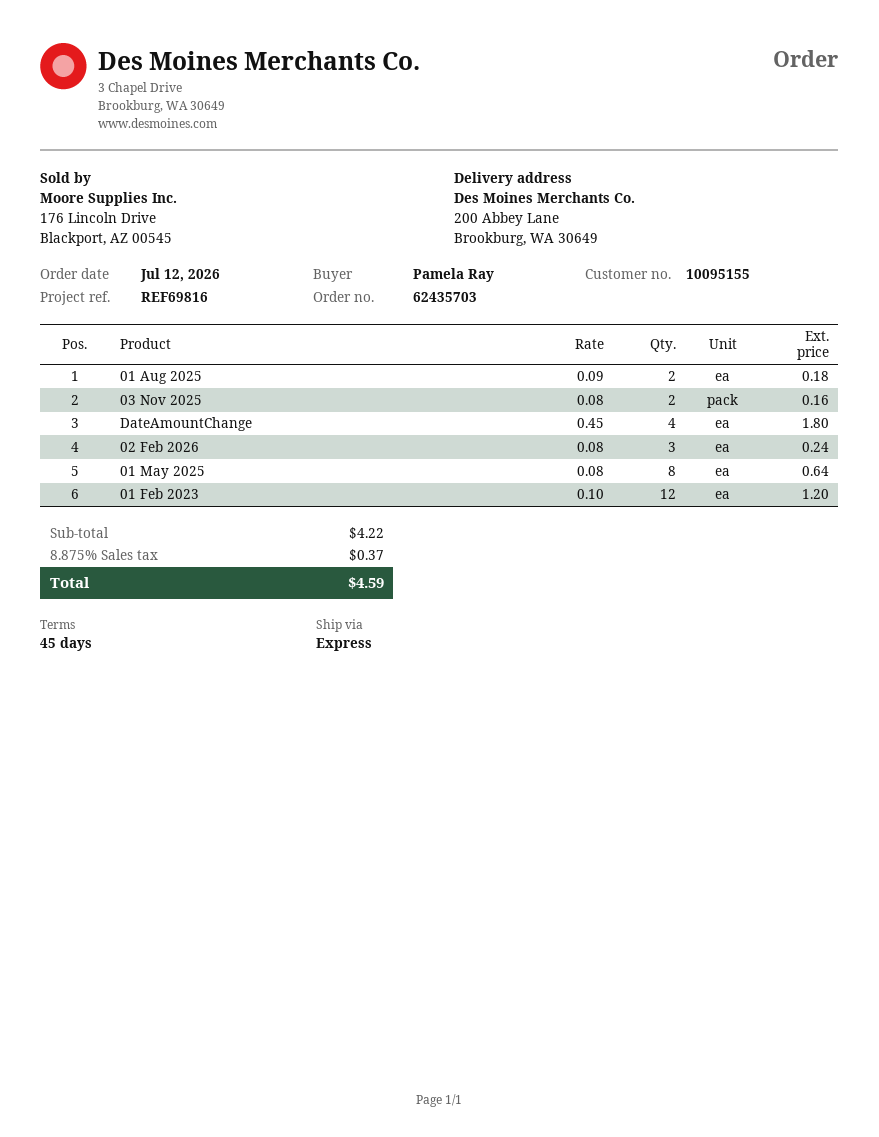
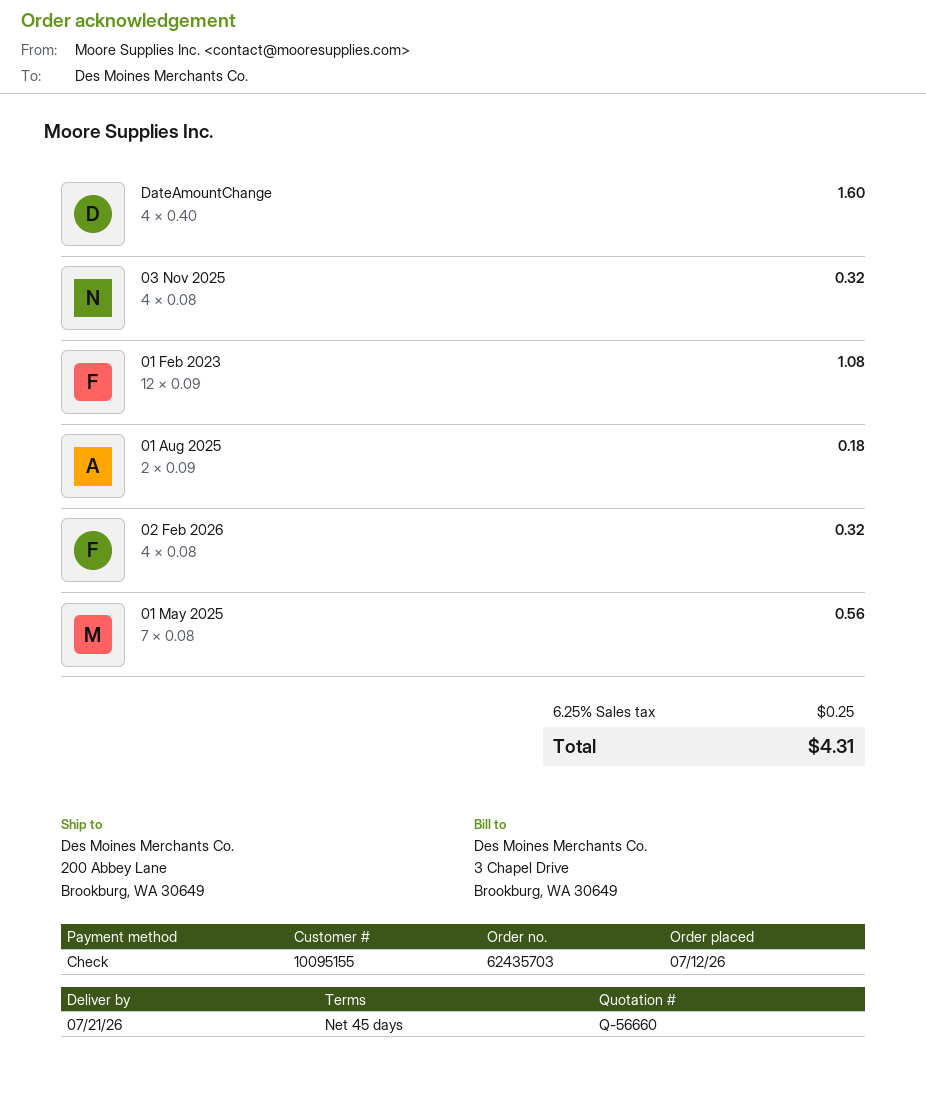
03 Nov 2025: 2 x 0.08 = 0.16 -> 4 x 0.08 = 0.32
DateAmountChange: 4 x 0.45 = 1.80 -> 4 x 0.40 = 1.60
02 Feb 2026: 3 x 0.08 = 0.24 -> 4 x 0.08 = 0.32
01 May 2025: 8 x 0.08 = 0.64 -> 7 x 0.08 = 0.56
01 Feb 2023: 12 x 0.10 = 1.20 -> 12 x 0.09 = 1.08
tax: 8.875% = 0.37 -> 6.25% = 0.25
total: 4.59 -> 4.31

